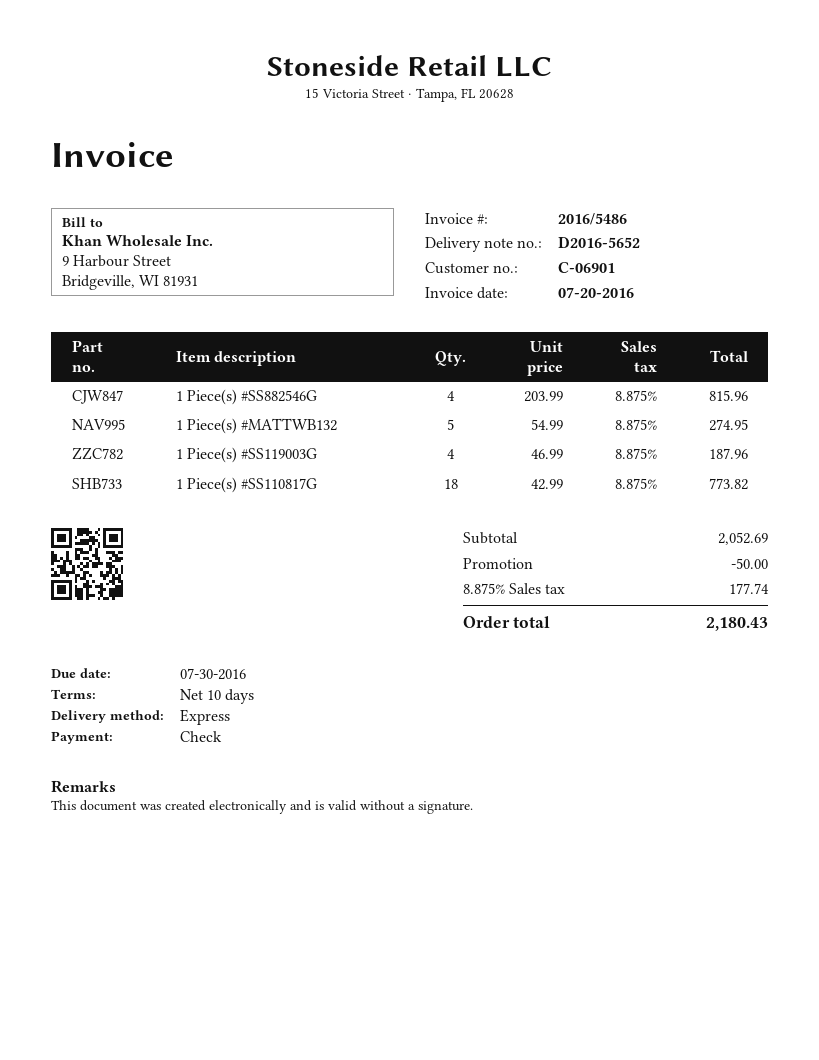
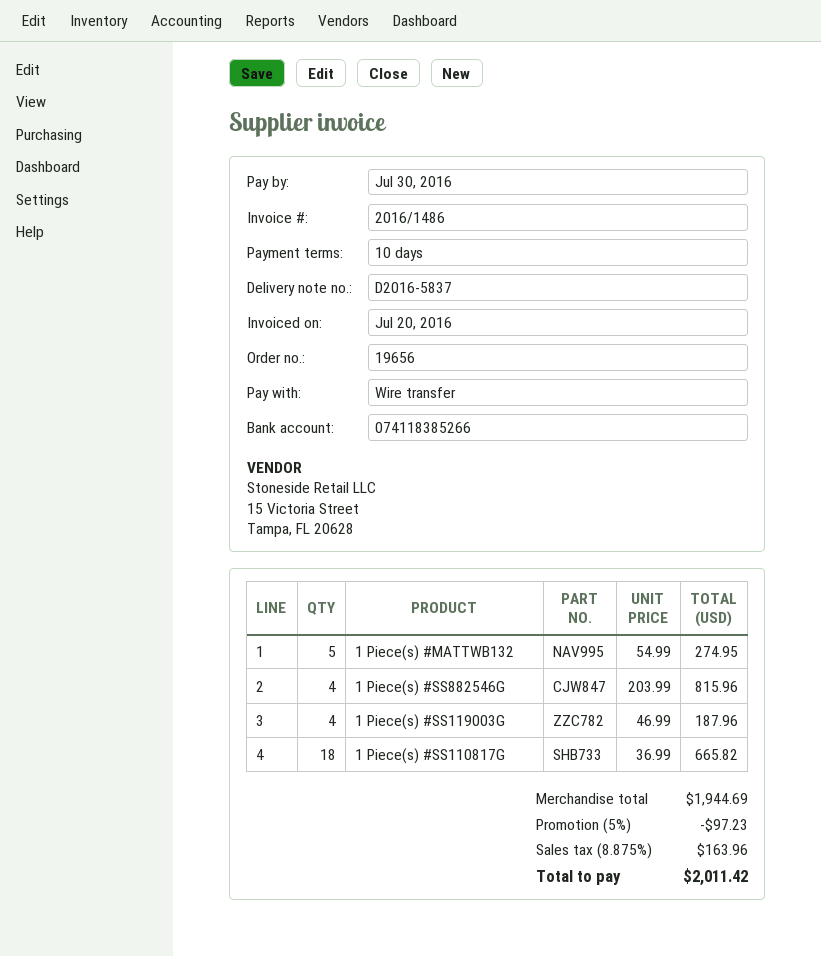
delivery note number: D2016-5652 -> D2016-5837
invoice number: 2016/5486 -> 2016/1486
payment method: cheque -> bank transfer
1 Piece(s) #SS110817G: 18 x 42.99 = 773.82 -> 18 x 36.99 = 665.82
subtotal: 2052.69 -> 1944.69
discount: 50.00 -> 97.23
tax: 8.875% = 177.74 -> 8.875% = 163.96
total: 2180.43 -> 2011.42

